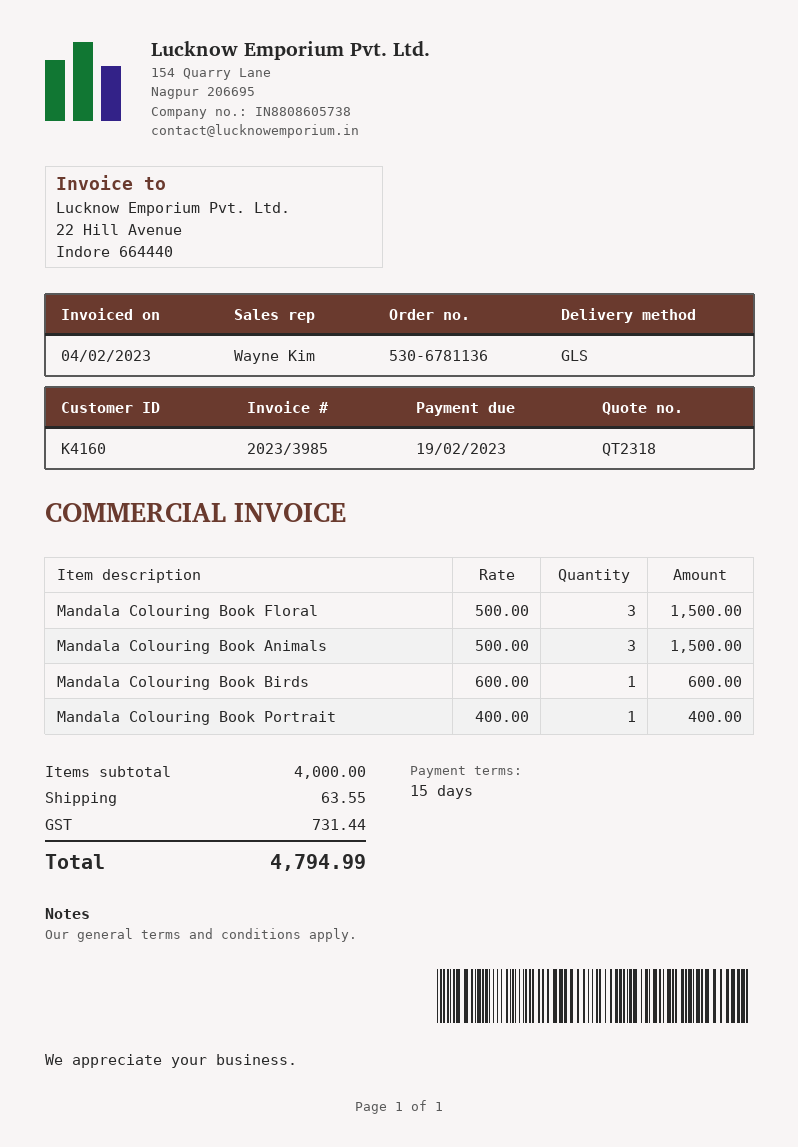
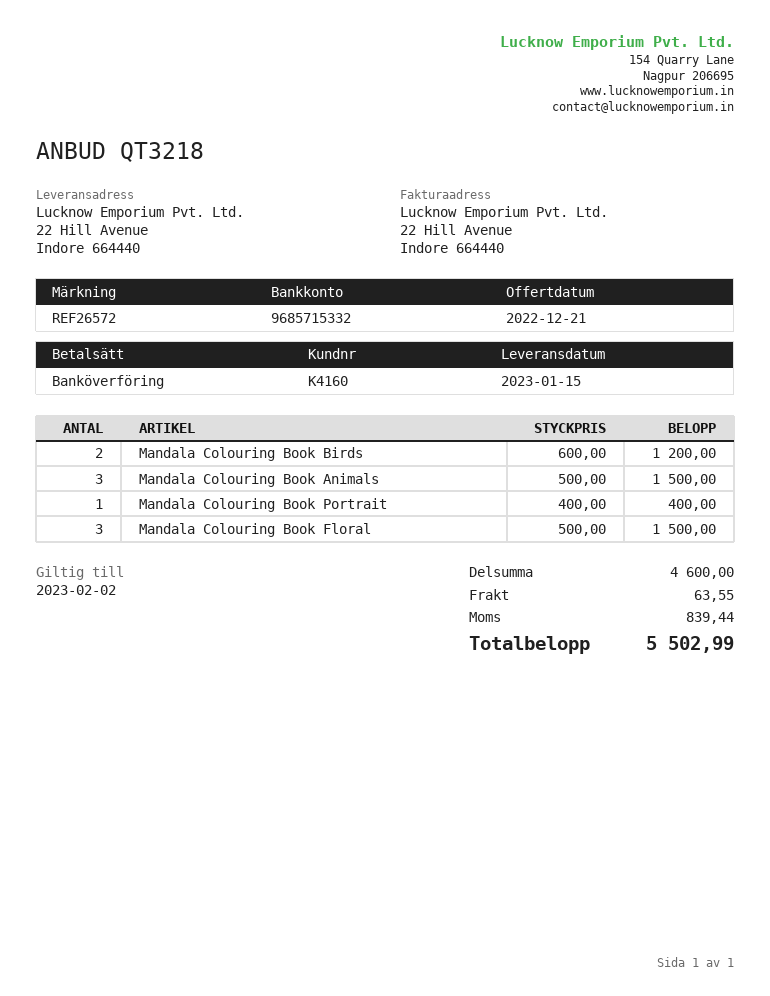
quote number: QT2318 -> QT3218
Mandala Colouring Book Birds: 1 x 600.00 = 600.00 -> 2 x 600.00 = 1200.00
subtotal: 4000.00 -> 4600.00
tax: 731.44 -> 839.44
total: 4794.99 -> 5502.99

